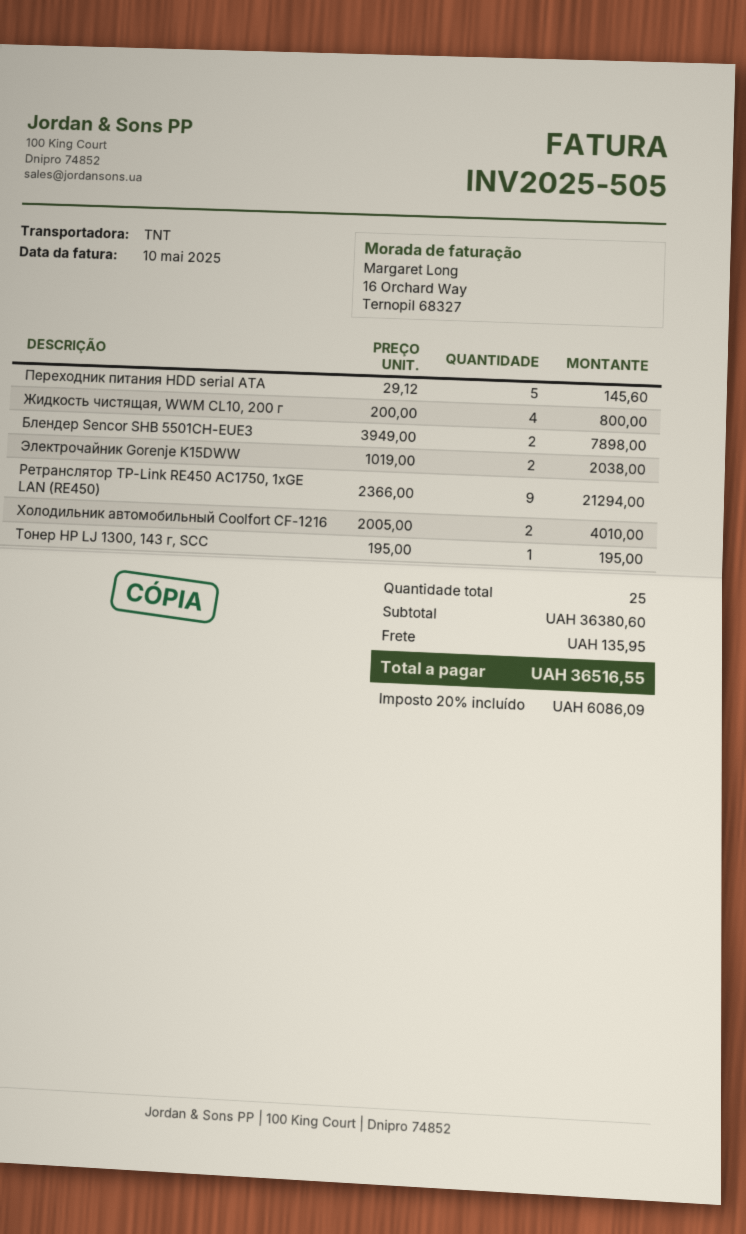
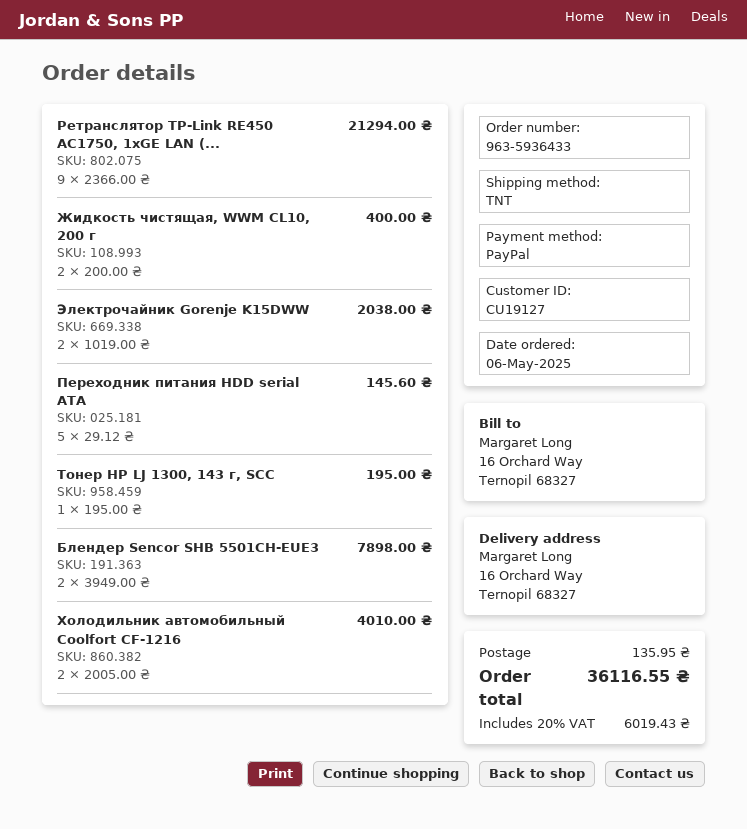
Жидкость чистящая, WWM CL10, 200 г: 4 x 200.00 = 800.00 -> 2 x 200.00 = 400.00
tax: 20% = 6086.09 -> 20% = 6019.43
total: 36516.55 -> 36116.55

